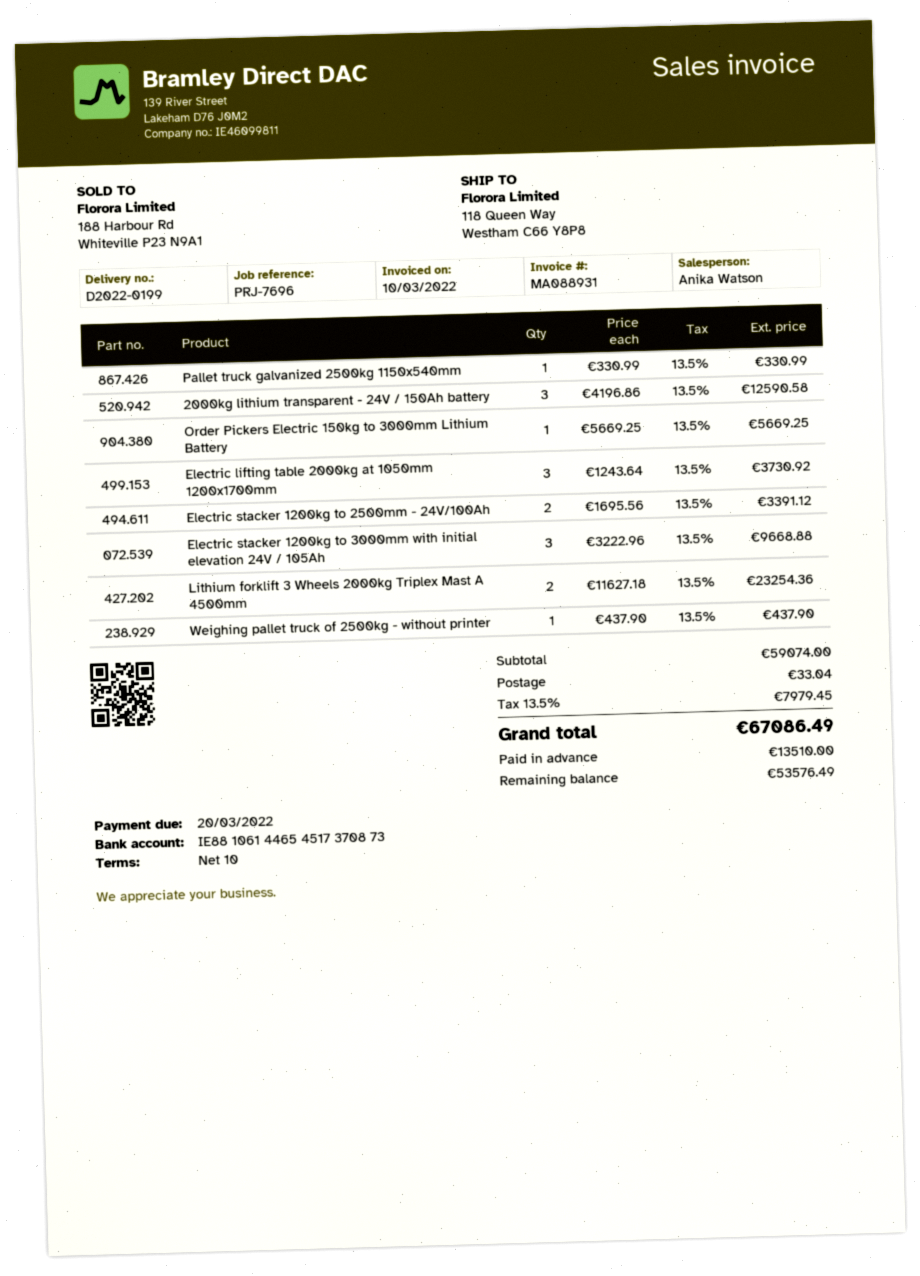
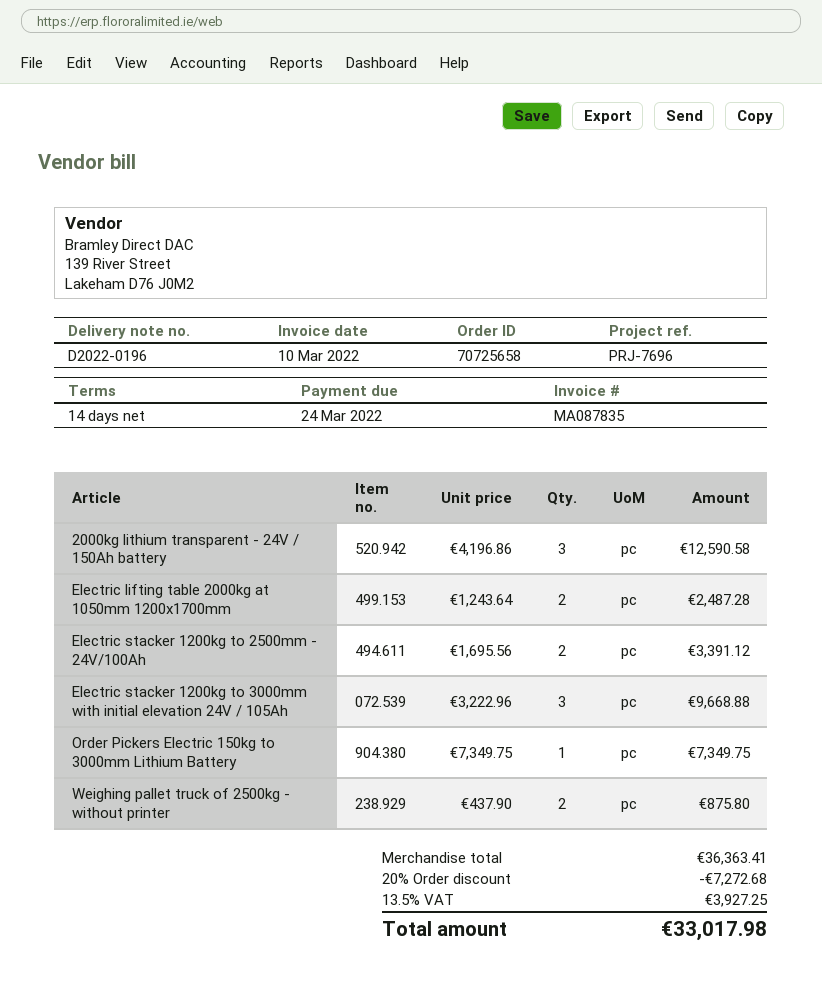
delivery note number: D2022-0199 -> D2022-0196
invoice number: MA088931 -> MA087835
payment terms: 10 days -> 14 days
due date: 2022-03-20 -> 2022-03-24
Pallet truck galvanized 2500kg 1150x540mm: 1 x 330.99 = 330.99 -> none
Order Pickers Electric 150kg to 3000mm Lithium Battery: 1 x 5669.25 = 5669.25 -> 1 x 7349.75 = 7349.75
Electric lifting table 2000kg at 1050mm 1200x1700mm: 3 x 1243.64 = 3730.92 -> 2 x 1243.64 = 2487.28
Lithium forklift 3 Wheels 2000kg Triplex Mast A 4500mm: 2 x 11627.18 = 23254.36 -> none
Weighing pallet truck of 2500kg - without printer: 1 x 437.90 = 437.90 -> 2 x 437.90 = 875.80
subtotal: 59074.00 -> 36363.41
discount: none -> 20% = 7272.68
shipping: 33.04 -> none
tax: 13.5% = 7979.45 -> 13.5% = 3927.25
total: 67086.49 -> 33017.98

